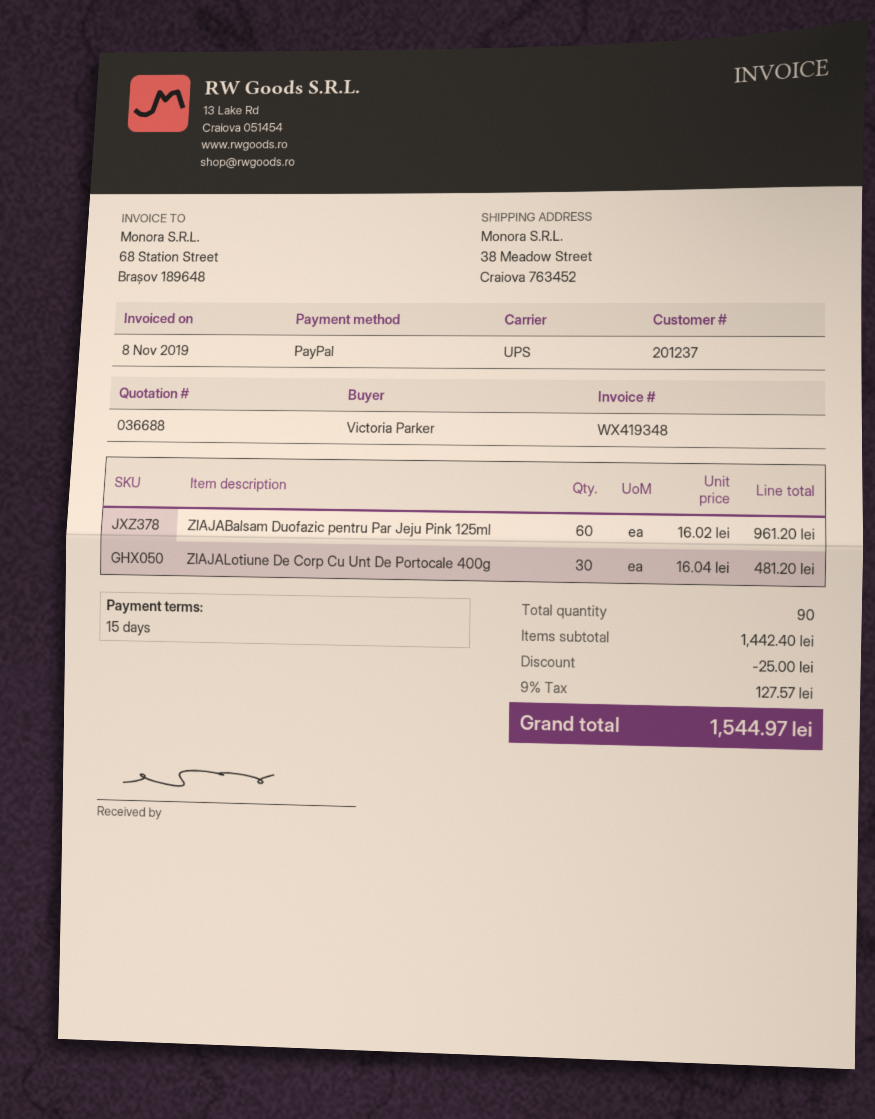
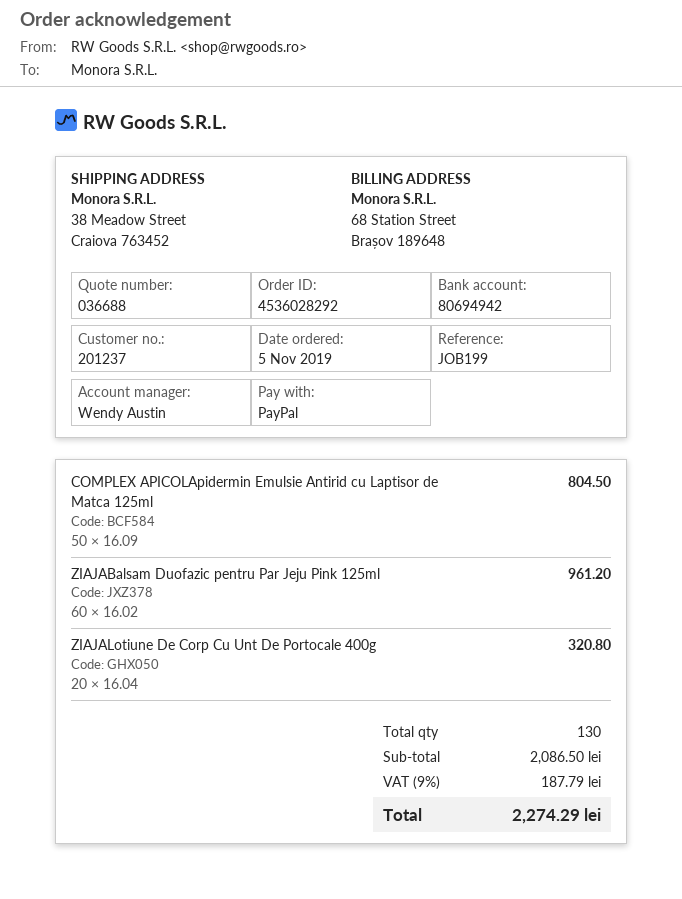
ZIAJALotiune De Corp Cu Unt De Portocale 400g: 30 x 16.04 = 481.20 -> 20 x 16.04 = 320.80
COMPLEX APICOLApidermin Emulsie Antirid cu Laptisor de Matca 125ml: none -> 50 x 16.09 = 804.50
total quantity: 90 -> 130
subtotal: 1442.40 -> 2086.50
discount: 25.00 -> none
tax: 9% = 127.57 -> 9% = 187.79
total: 1544.97 -> 2274.29

